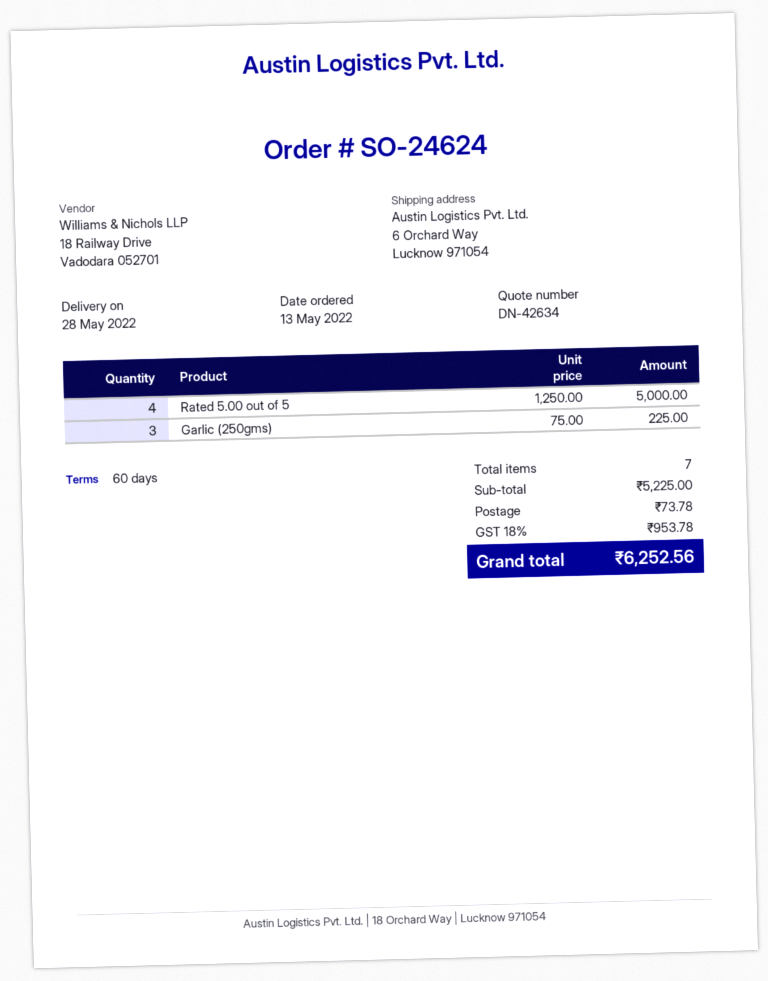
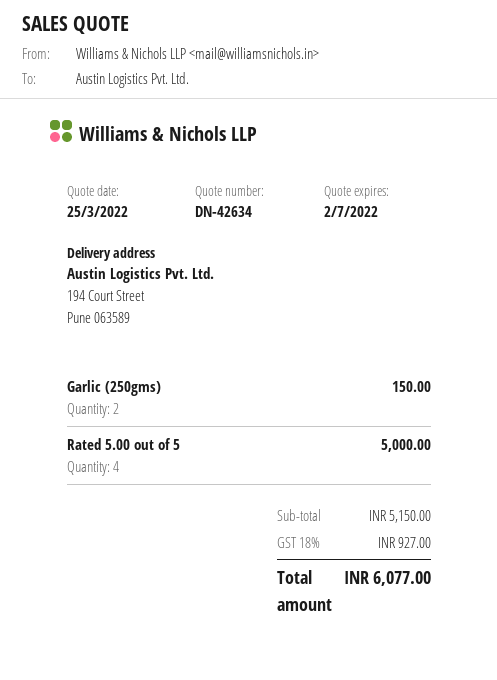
ship to: 6 Orchard Way, Lucknow 971054 -> 194 Court Street, Pune 063589
Garlic (250gms): 3 for 225.00 -> 2 for 150.00
subtotal: 5225.00 -> 5150.00
shipping: 73.78 -> none
tax: 18% = 953.78 -> 18% = 927.00
total: 6252.56 -> 6077.00

